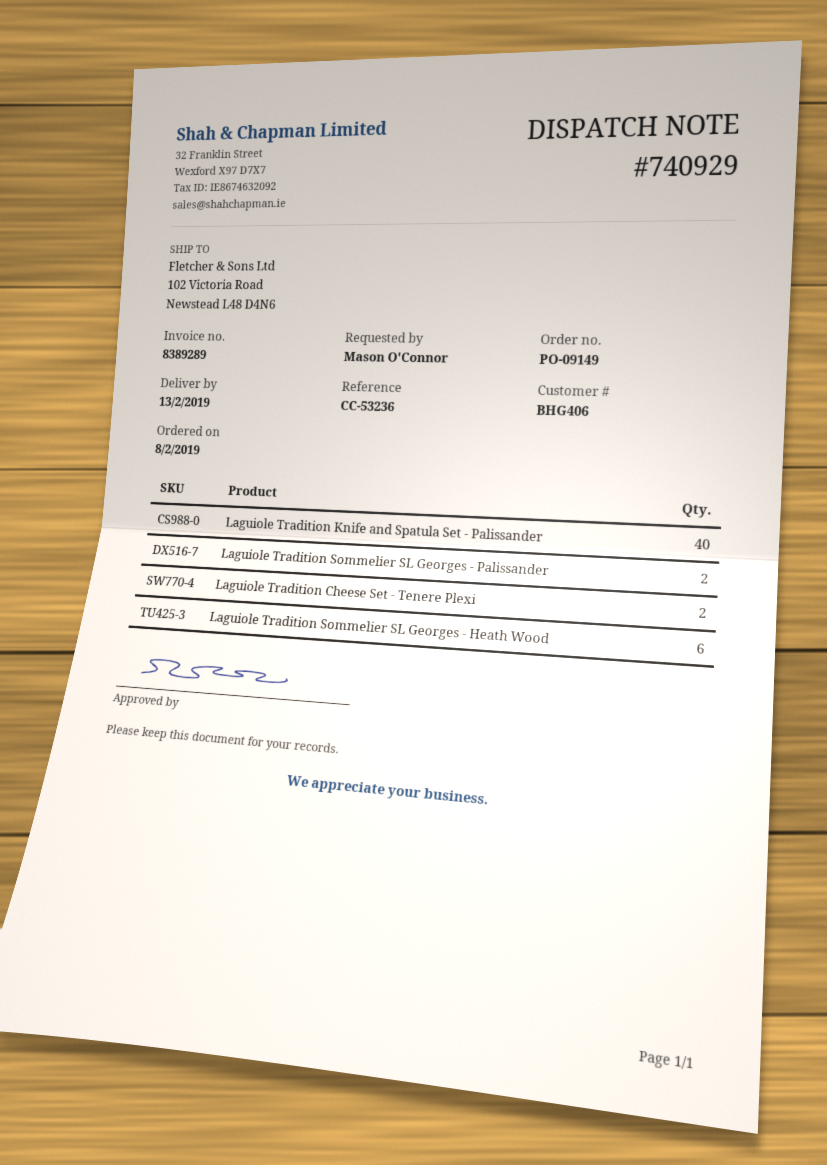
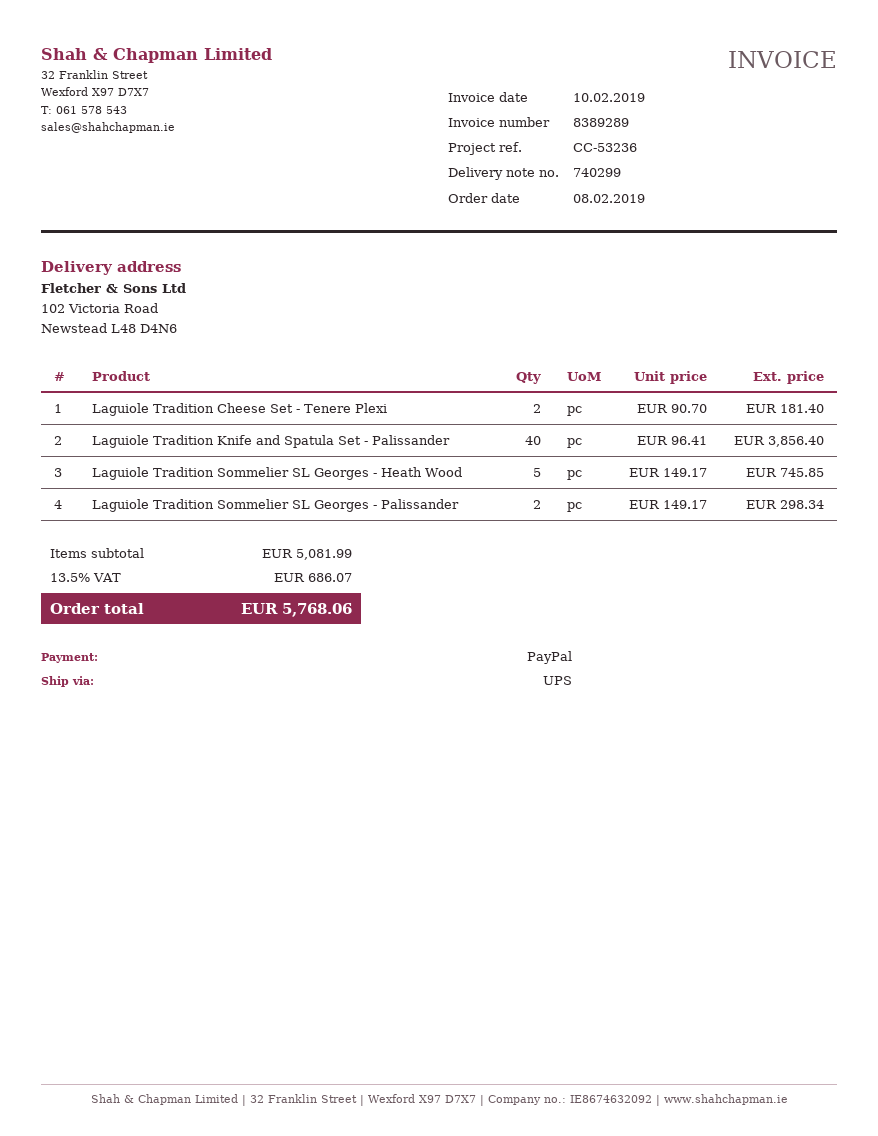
delivery note number: 740929 -> 740299
Laguiole Tradition Sommelier SL Georges - Heath Wood: 6 -> 5

